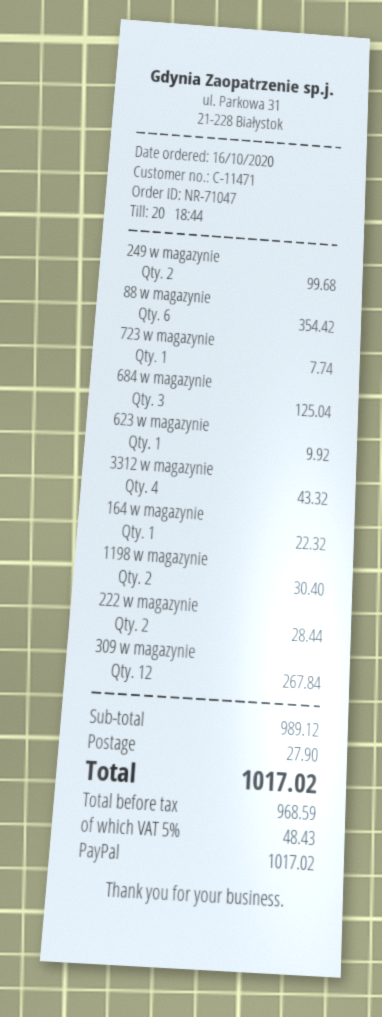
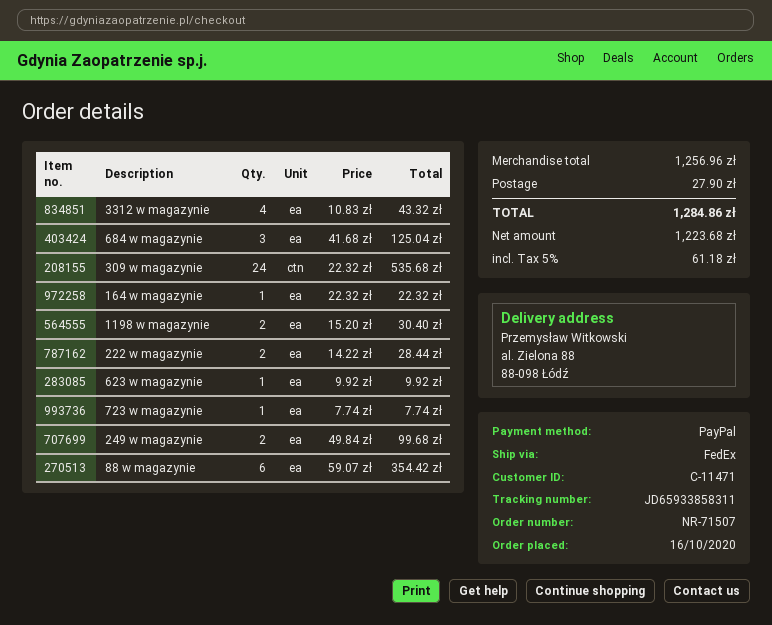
order number: NR-71047 -> NR-71507
309 w magazynie: 12 for 267.84 -> 24 for 535.68
subtotal: 989.12 -> 1256.96
net: 968.59 -> 1223.68
tax: 5% = 48.43 -> 5% = 61.18
total: 1017.02 -> 1284.86

